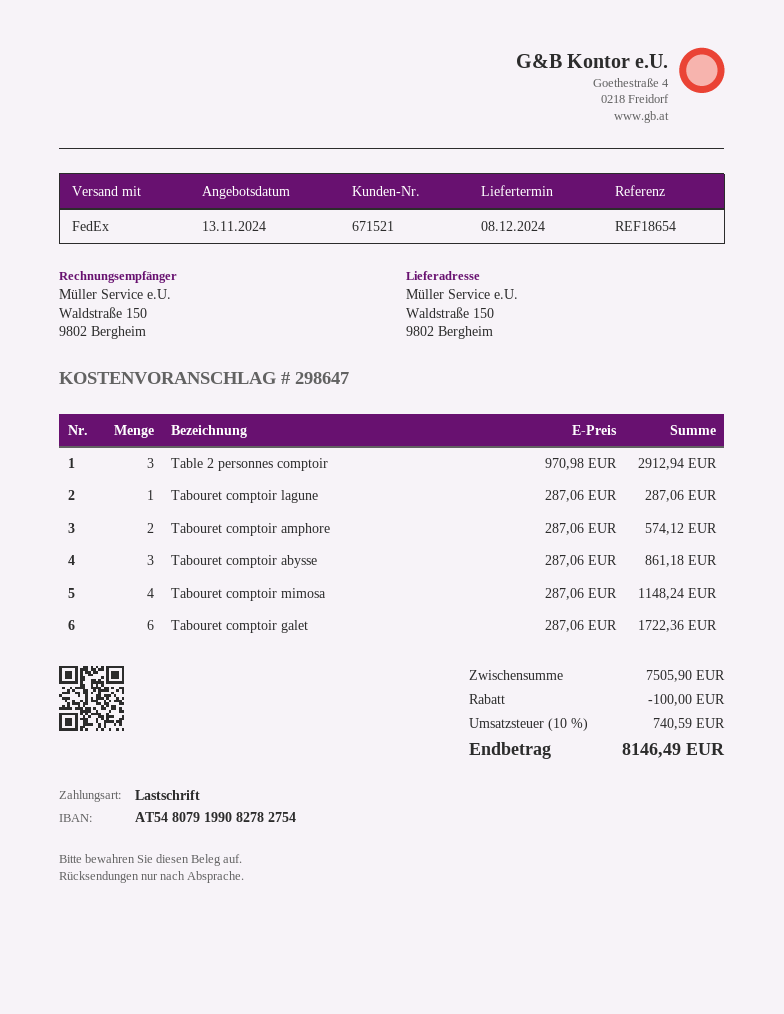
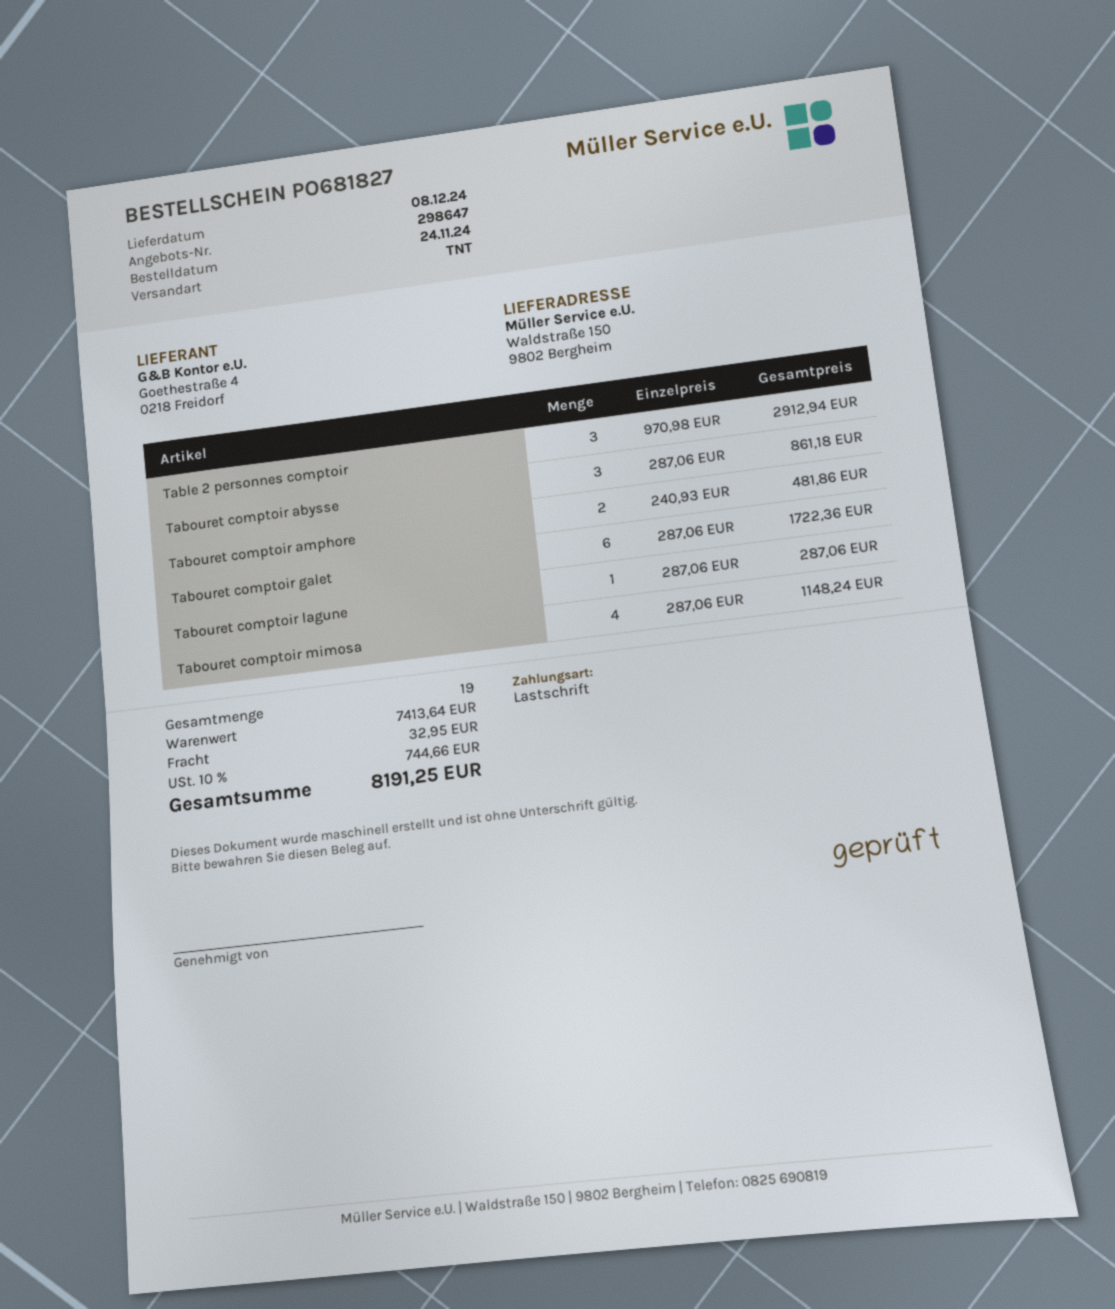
shipping method: FedEx -> TNT
Tabouret comptoir amphore: 2 x 287.06 = 574.12 -> 2 x 240.93 = 481.86
subtotal: 7505.90 -> 7413.64
discount: 100.00 -> none
shipping: none -> 32.95
tax: 10% = 740.59 -> 10% = 744.66
total: 8146.49 -> 8191.25

